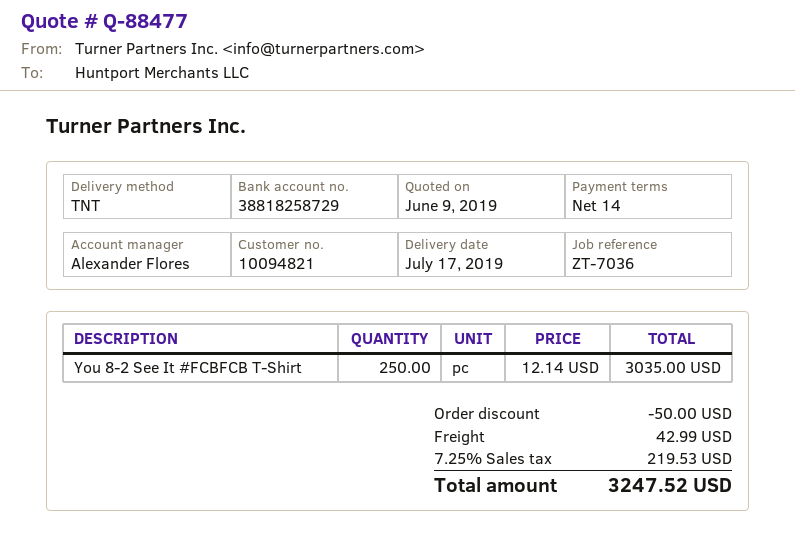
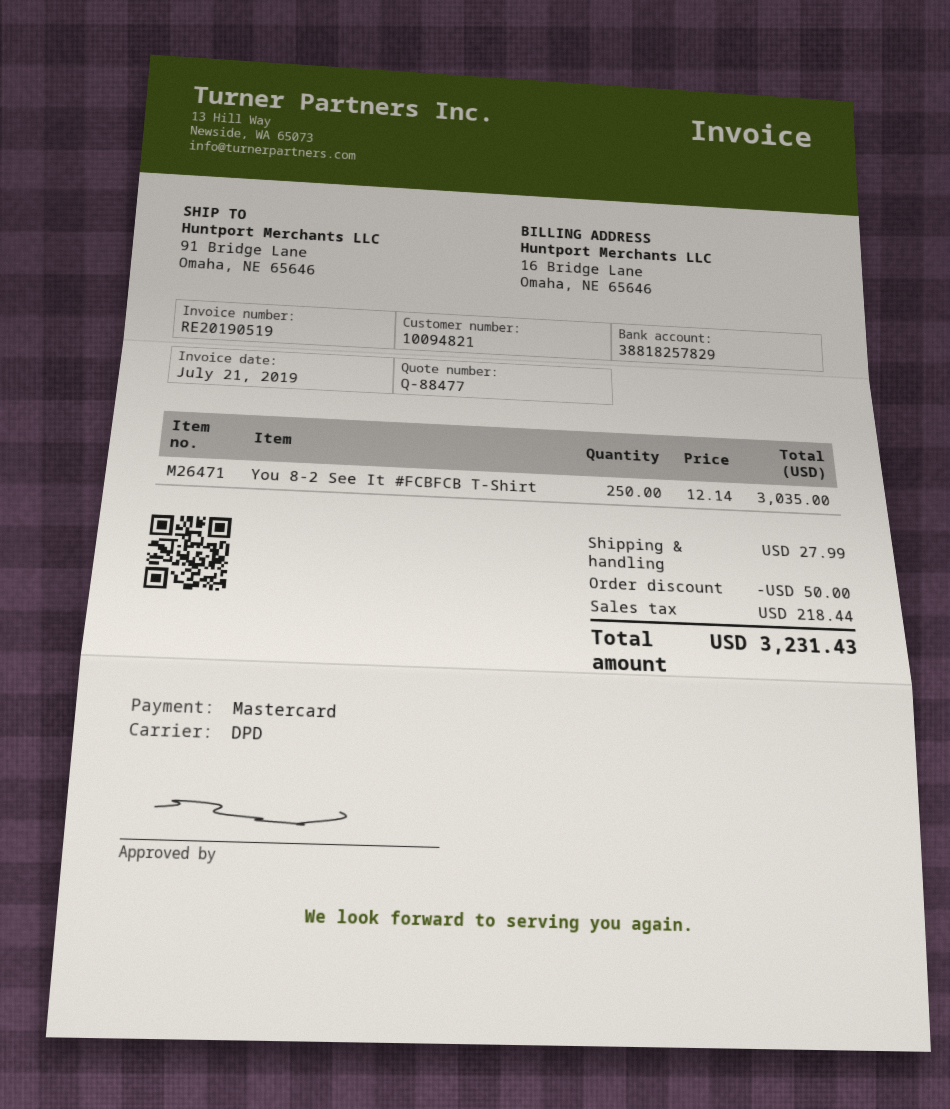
bank account: 38818258729 -> 38818257829
shipping method: TNT -> DPD
shipping: 42.99 -> 27.99
tax: 219.53 -> 218.44
total: 3247.52 -> 3231.43

